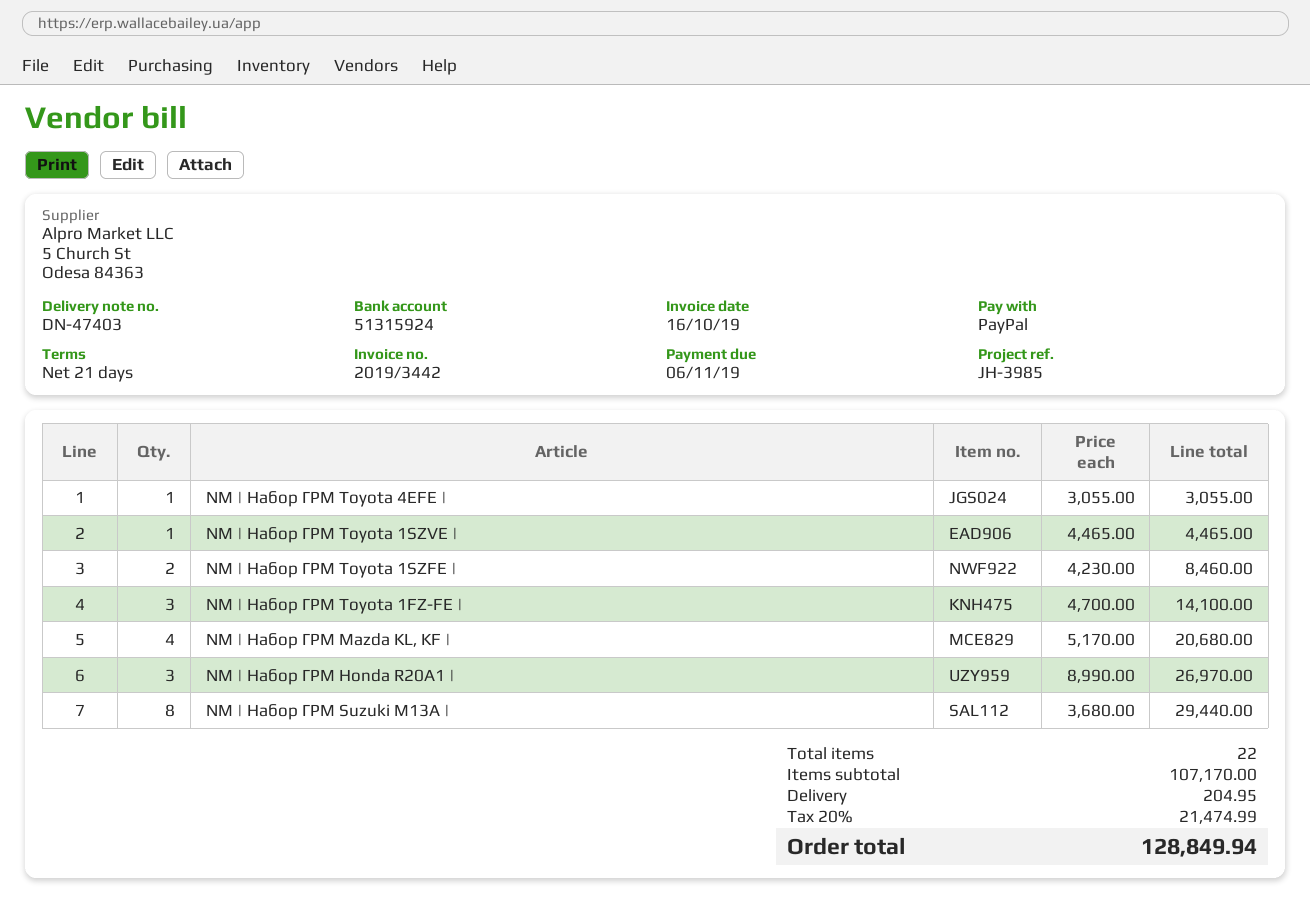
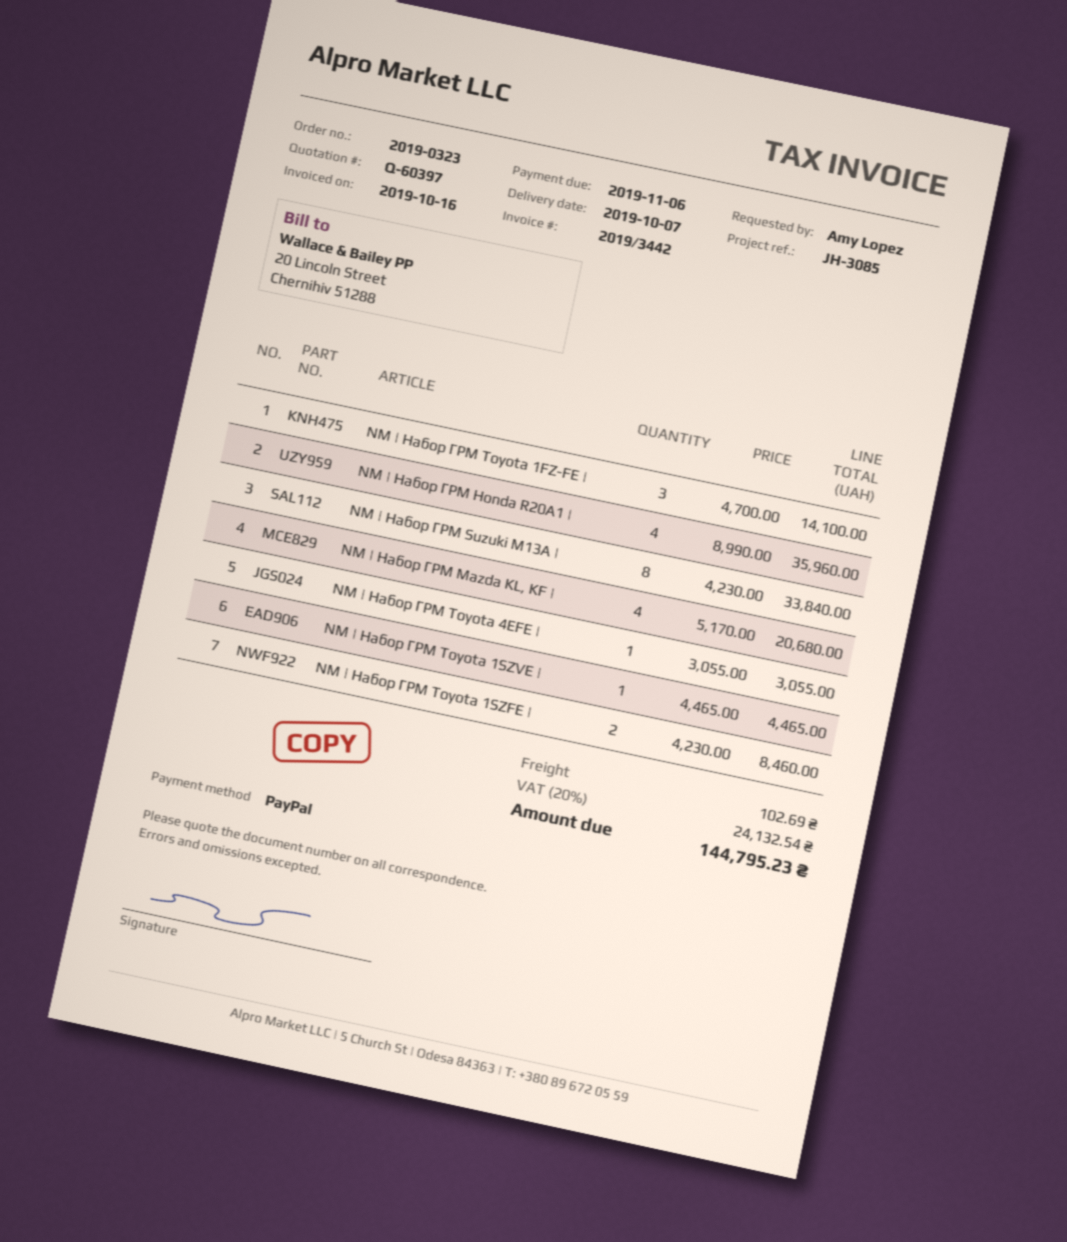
reference: JH-3985 -> JH-3085
NM | Набор ГРМ Honda R20A1 |: 3 x 8990.00 = 26970.00 -> 4 x 8990.00 = 35960.00
NM | Набор ГРМ Suzuki M13A |: 8 x 3680.00 = 29440.00 -> 8 x 4230.00 = 33840.00
shipping: 204.95 -> 102.69
tax: 20% = 21474.99 -> 20% = 24132.54
total: 128849.94 -> 144795.23

